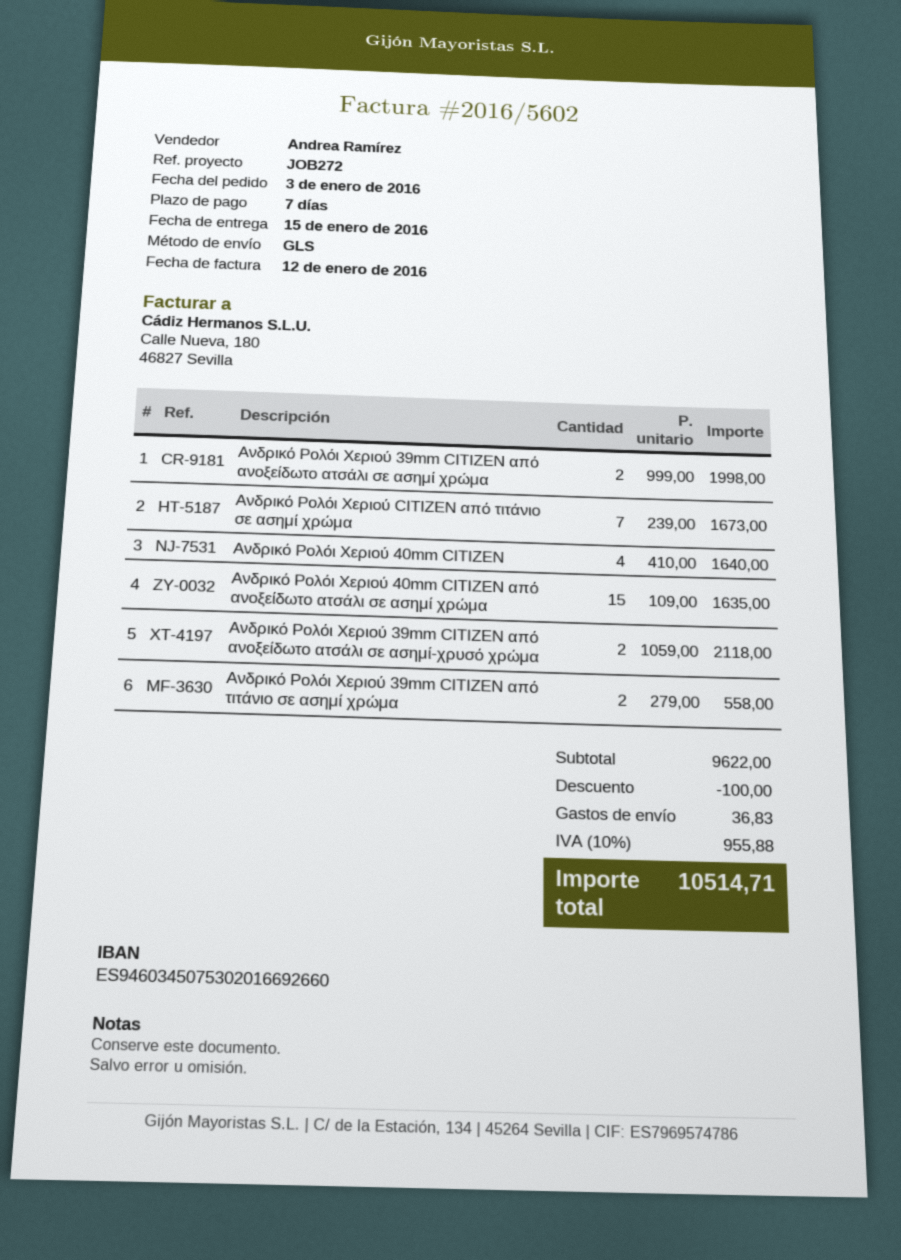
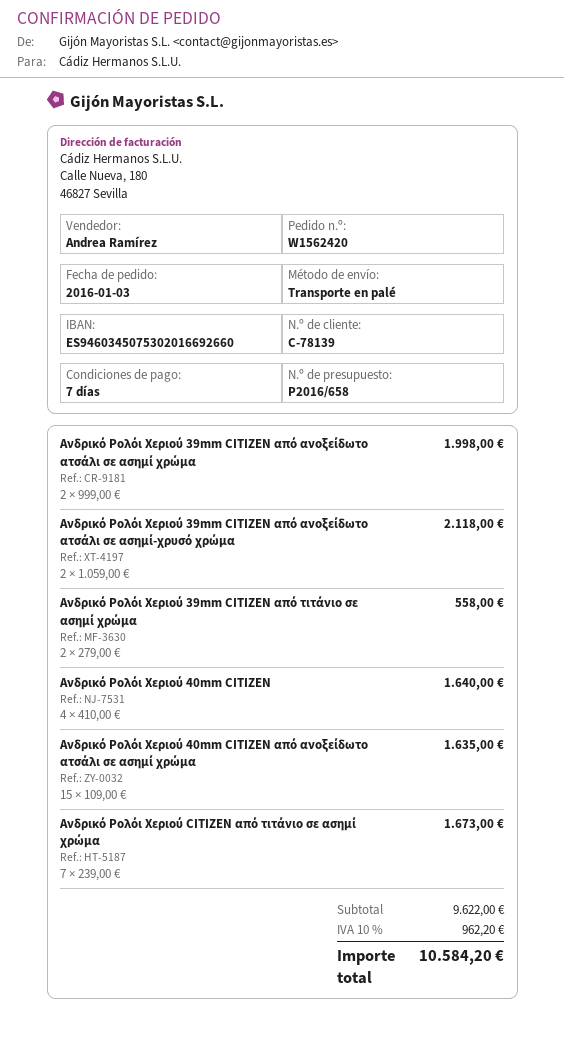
shipping method: GLS -> pallet freight
discount: 100.00 -> none
shipping: 36.83 -> none
tax: 10% = 955.88 -> 10% = 962.20
total: 10514.71 -> 10584.20

